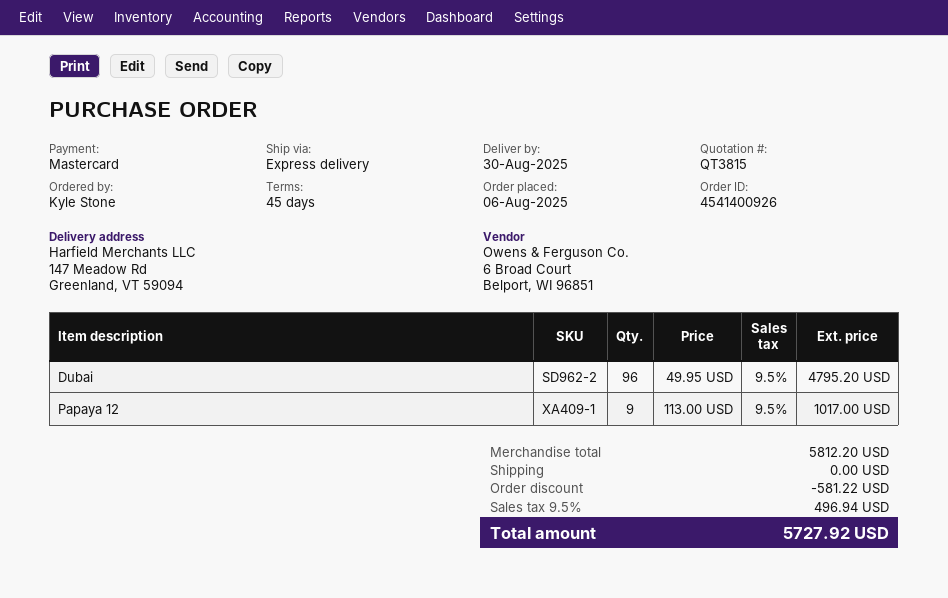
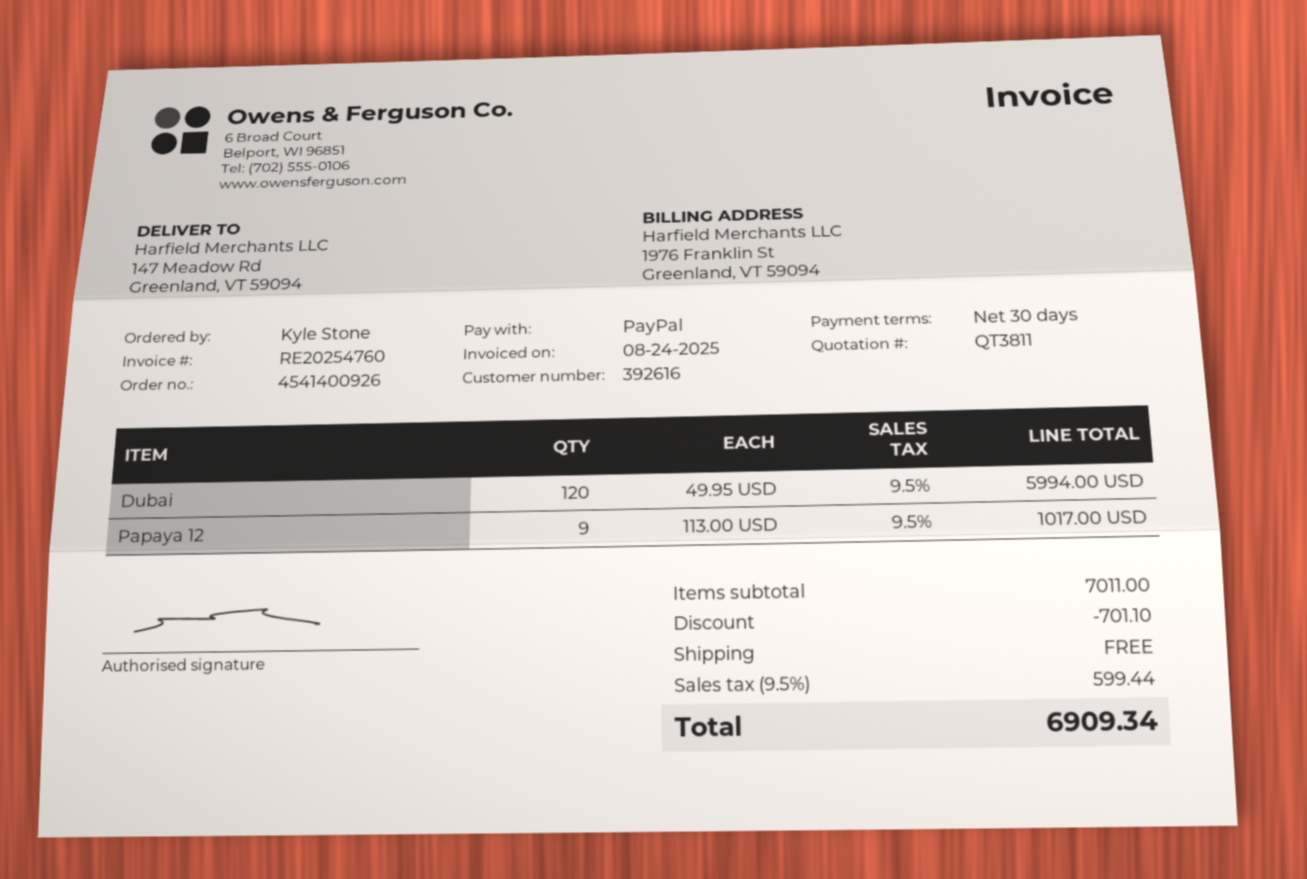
quote number: QT3815 -> QT3811
payment terms: 45 days -> 30 days
payment method: Mastercard -> PayPal
Dubai: 96 x 49.95 = 4795.20 -> 120 x 49.95 = 5994.00
subtotal: 5812.20 -> 7011.00
discount: 581.22 -> 701.10
tax: 9.5% = 496.94 -> 9.5% = 599.44
total: 5727.92 -> 6909.34

